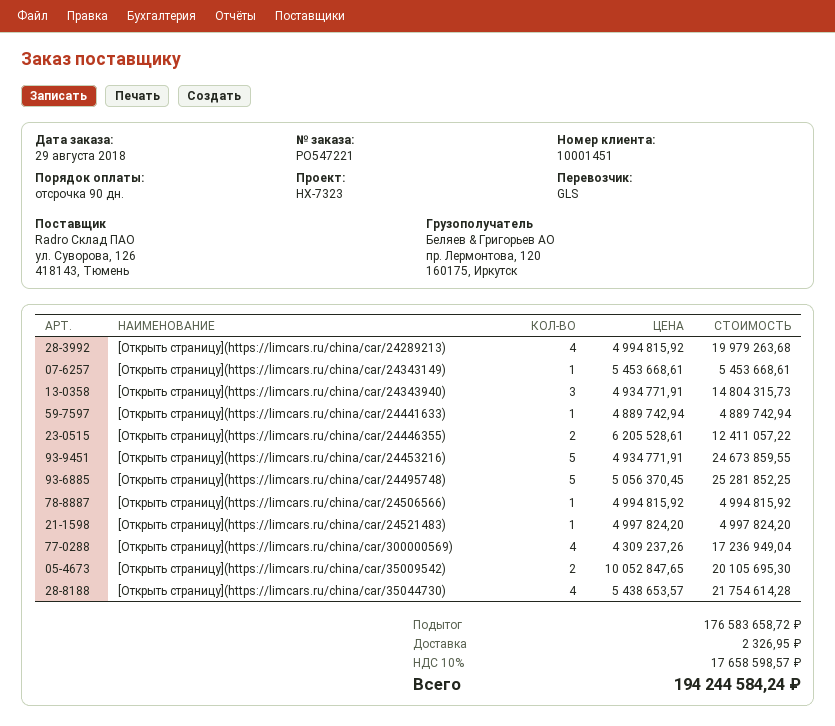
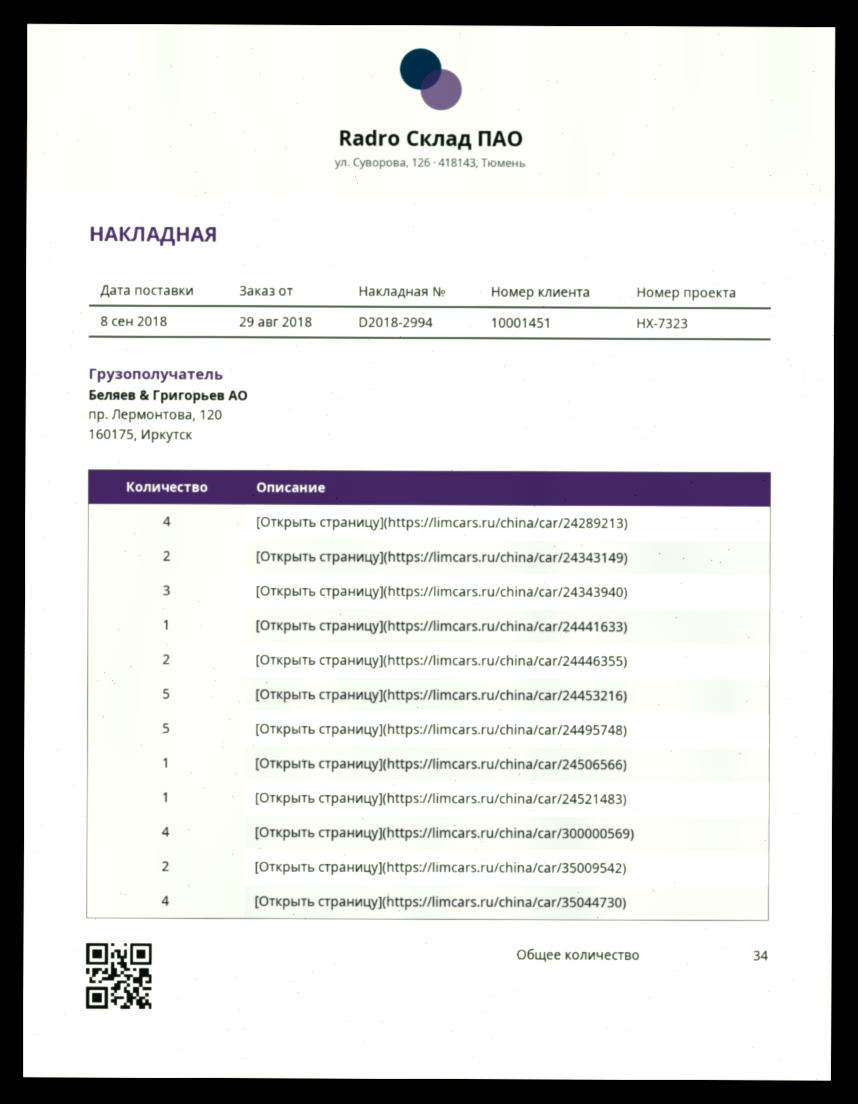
[Открыть страницу](https://limcars.ru/china/car/24343149): 1 -> 2

